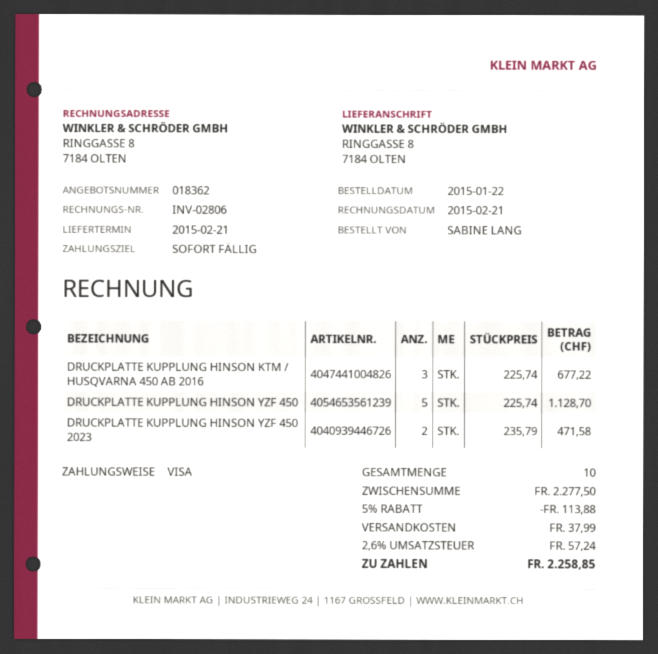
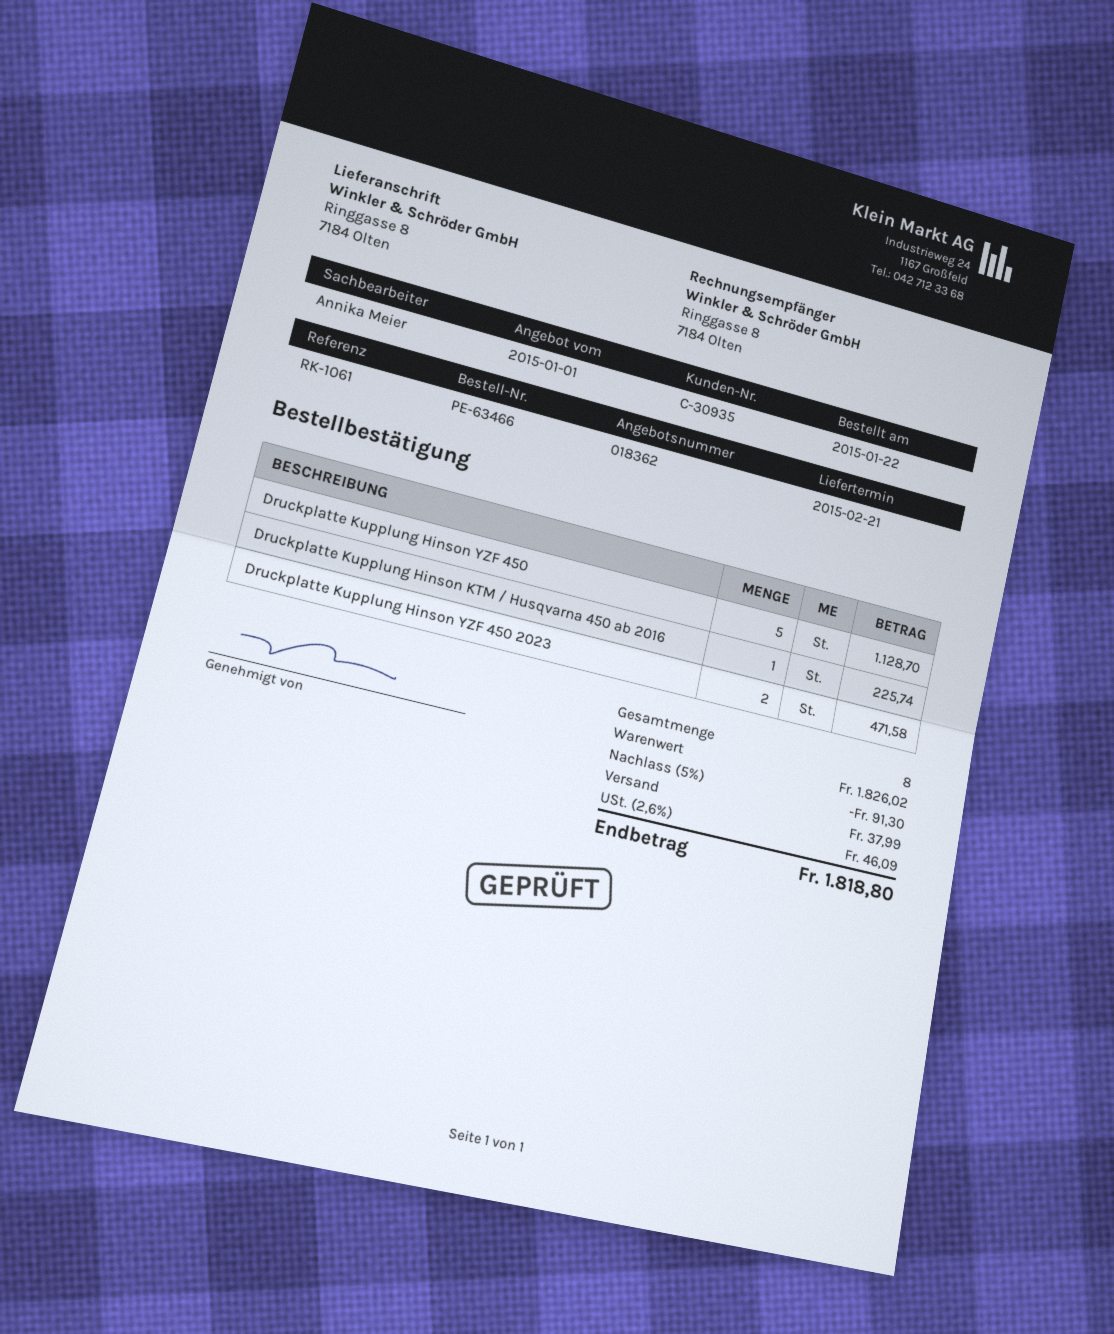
DRUCKPLATTE KUPPLUNG HINSON KTM / HUSQVARNA 450 AB 2016: 3 for 677.22 -> 1 for 225.74
total quantity: 10 -> 8
subtotal: 2277.50 -> 1826.02
discount: 5% = 113.88 -> 5% = 91.30
tax: 2.6% = 57.24 -> 2.6% = 46.09
total: 2258.85 -> 1818.80

